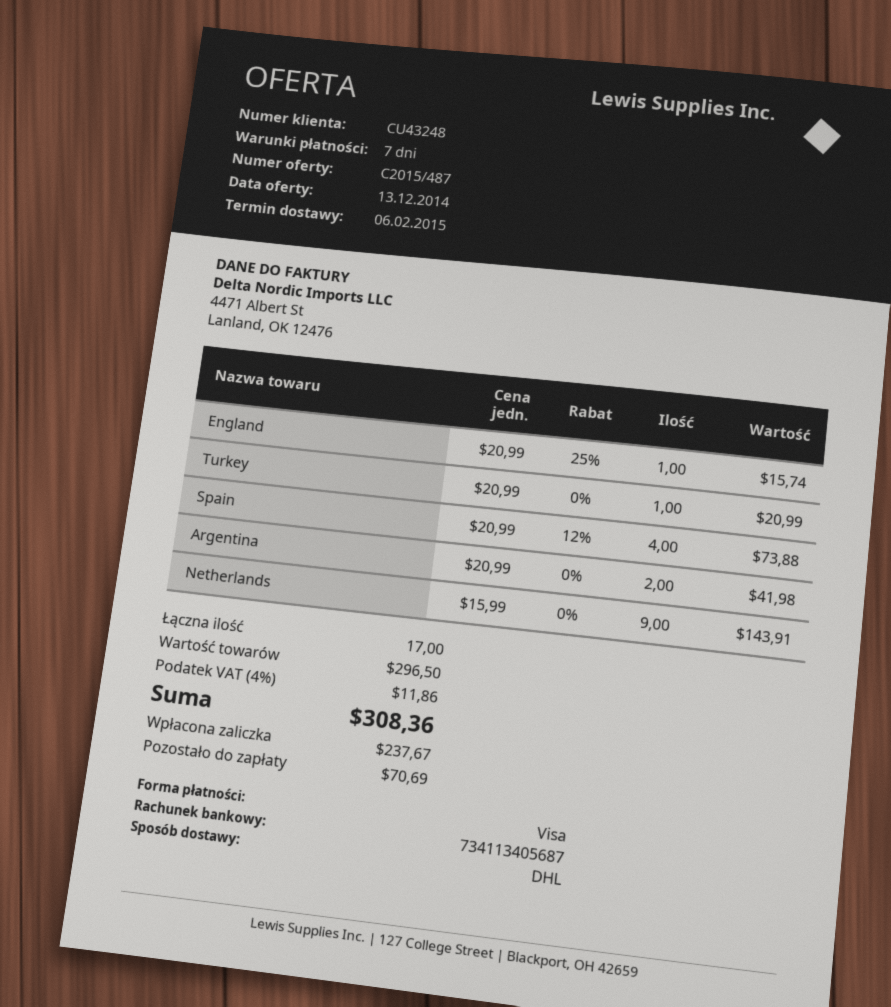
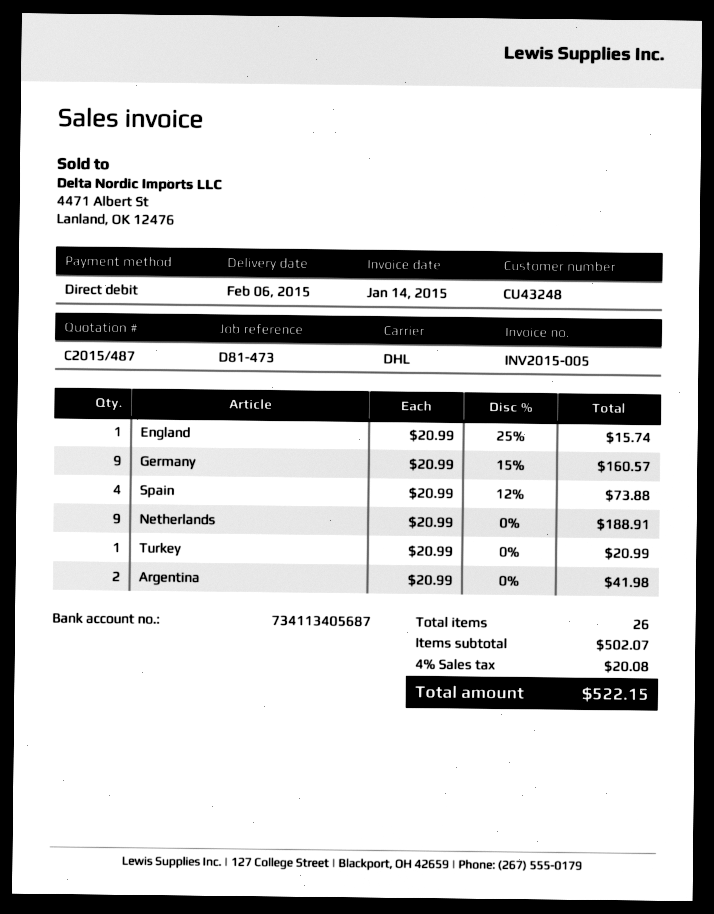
payment method: Visa -> direct debit
Netherlands: 9 x 15.99 = 143.91 -> 9 x 20.99 = 188.91
Germany: none -> 9 x 20.99 - 15% = 160.57
total quantity: 17 -> 26
subtotal: 296.50 -> 502.07
tax: 4% = 11.86 -> 4% = 20.08
total: 308.36 -> 522.15

